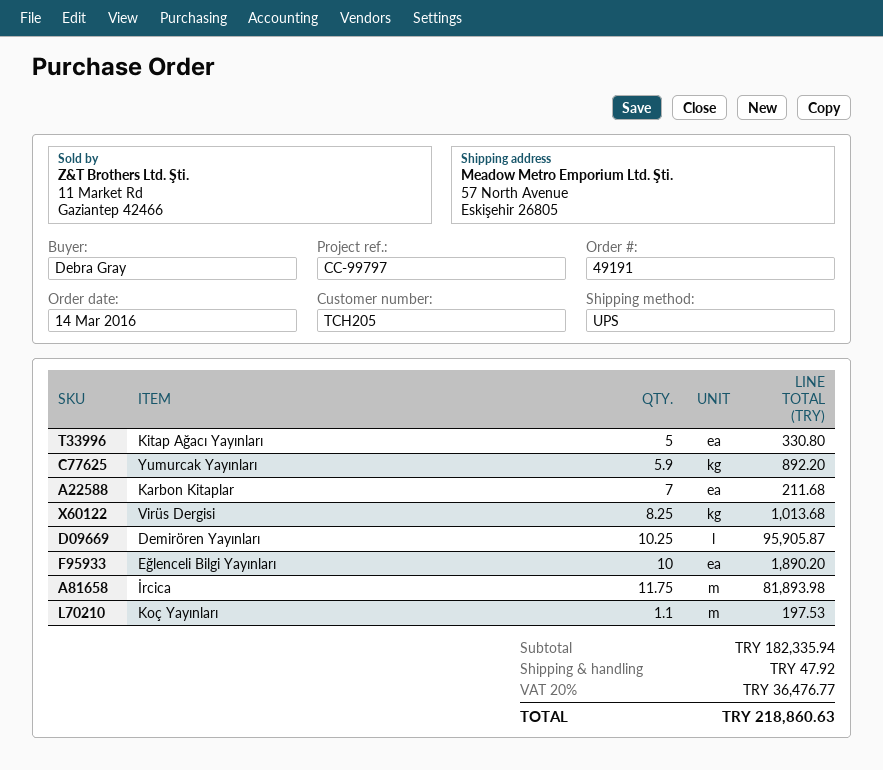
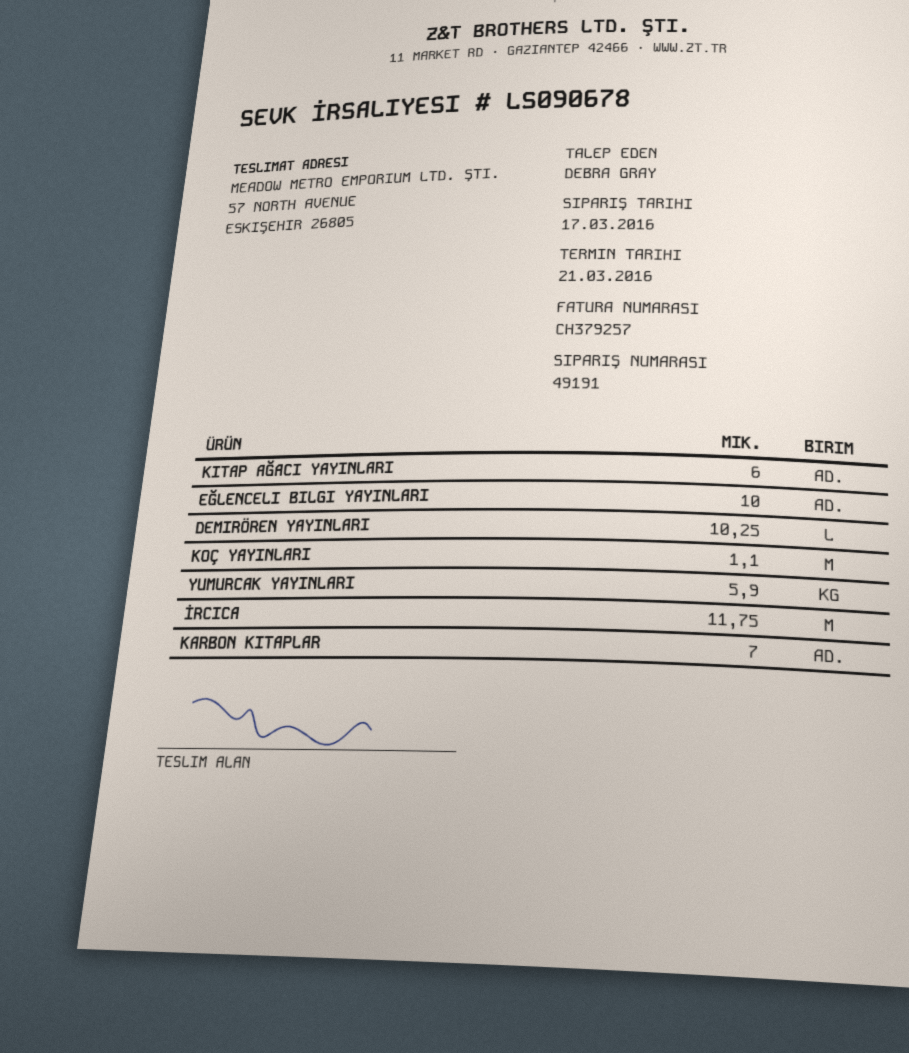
order date: 2016-03-14 -> 2016-03-17
Kitap Ağacı Yayınları: 5 -> 6
Virüs Dergisi: 8.25 -> none

